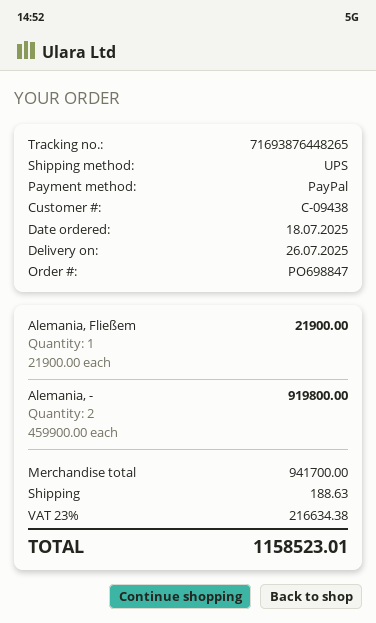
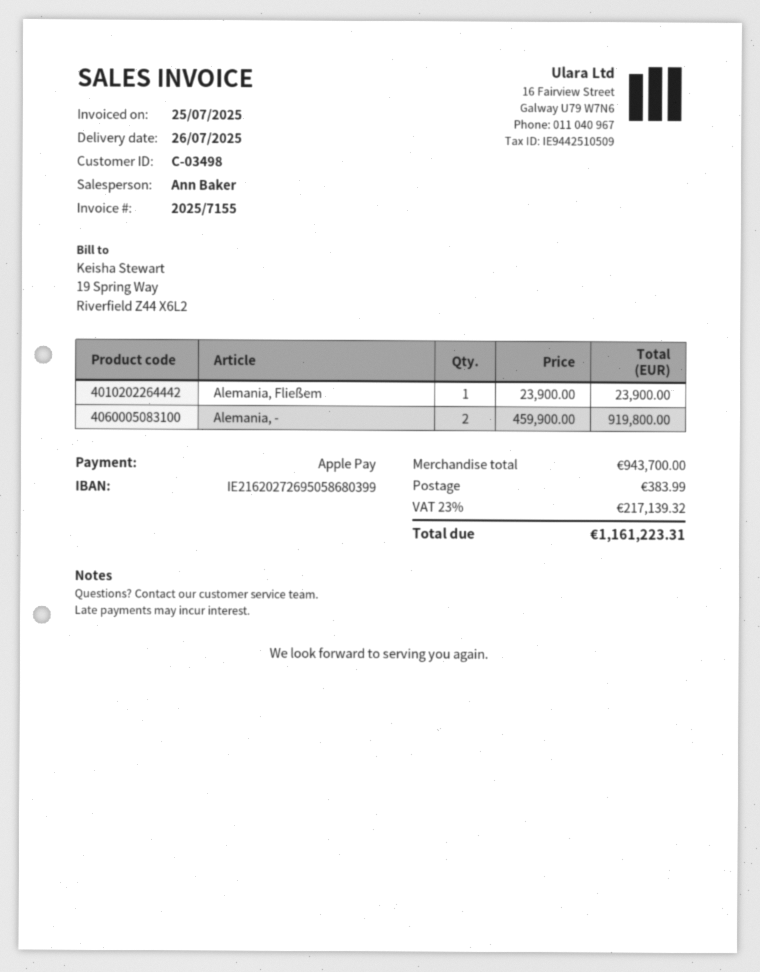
customer number: C-09438 -> C-03498
payment method: PayPal -> Apple Pay
Alemania, Fließem: 1 x 21900.00 = 21900.00 -> 1 x 23900.00 = 23900.00
subtotal: 941700.00 -> 943700.00
shipping: 188.63 -> 383.99
tax: 23% = 216634.38 -> 23% = 217139.32
total: 1158523.01 -> 1161223.31

